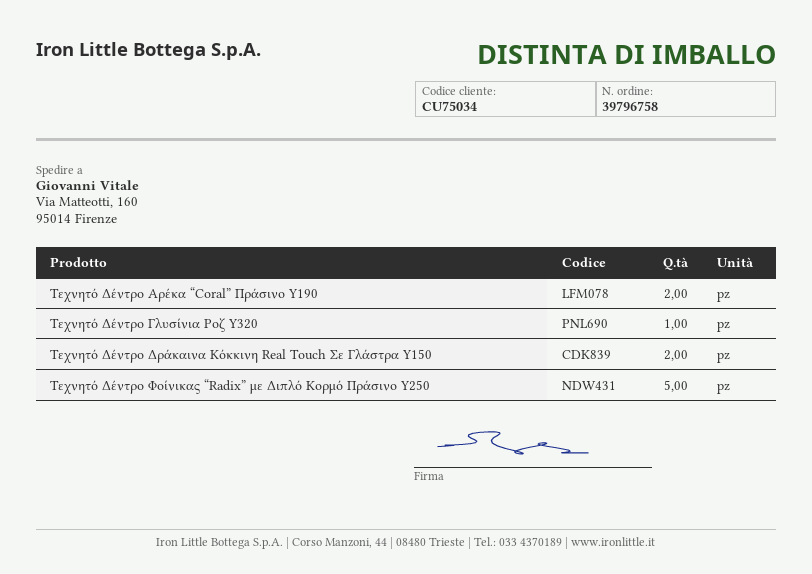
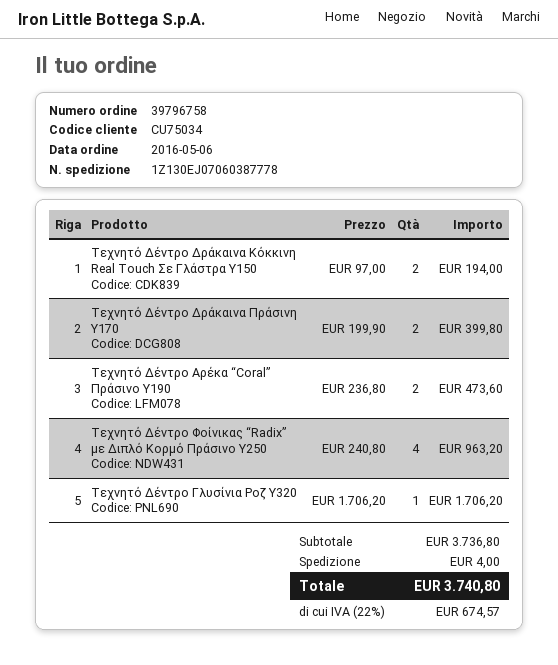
Τεχνητό Δέντρο Φοίνικας “Radix” με Διπλό Κορμό Πράσινο Υ250: 5 -> 4
Τεχνητό Δέντρο Δράκαινα Πράσινη Υ170: none -> 2

